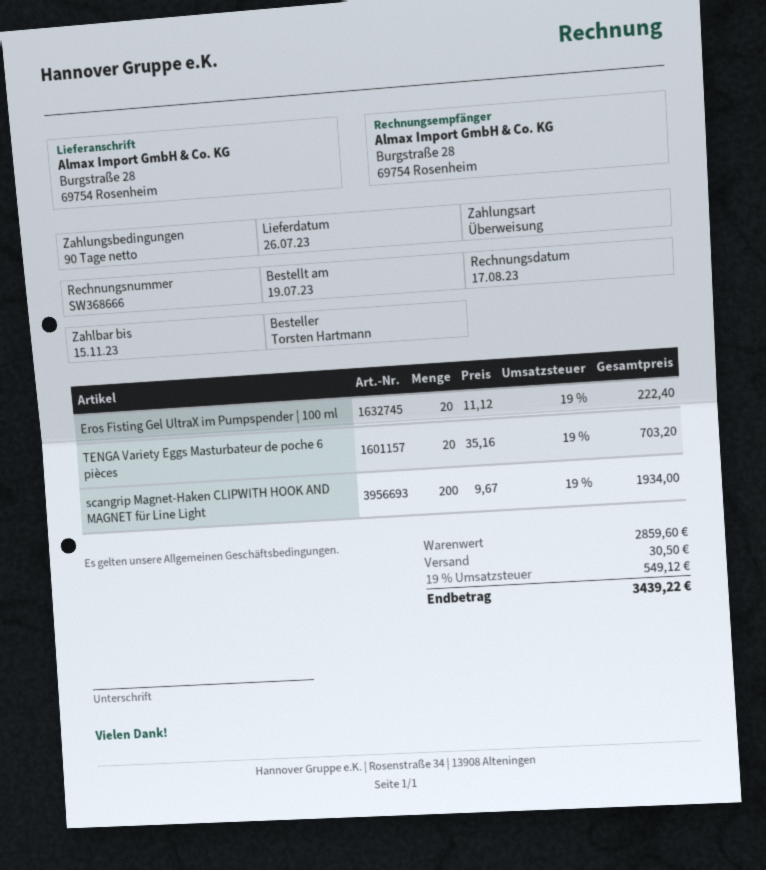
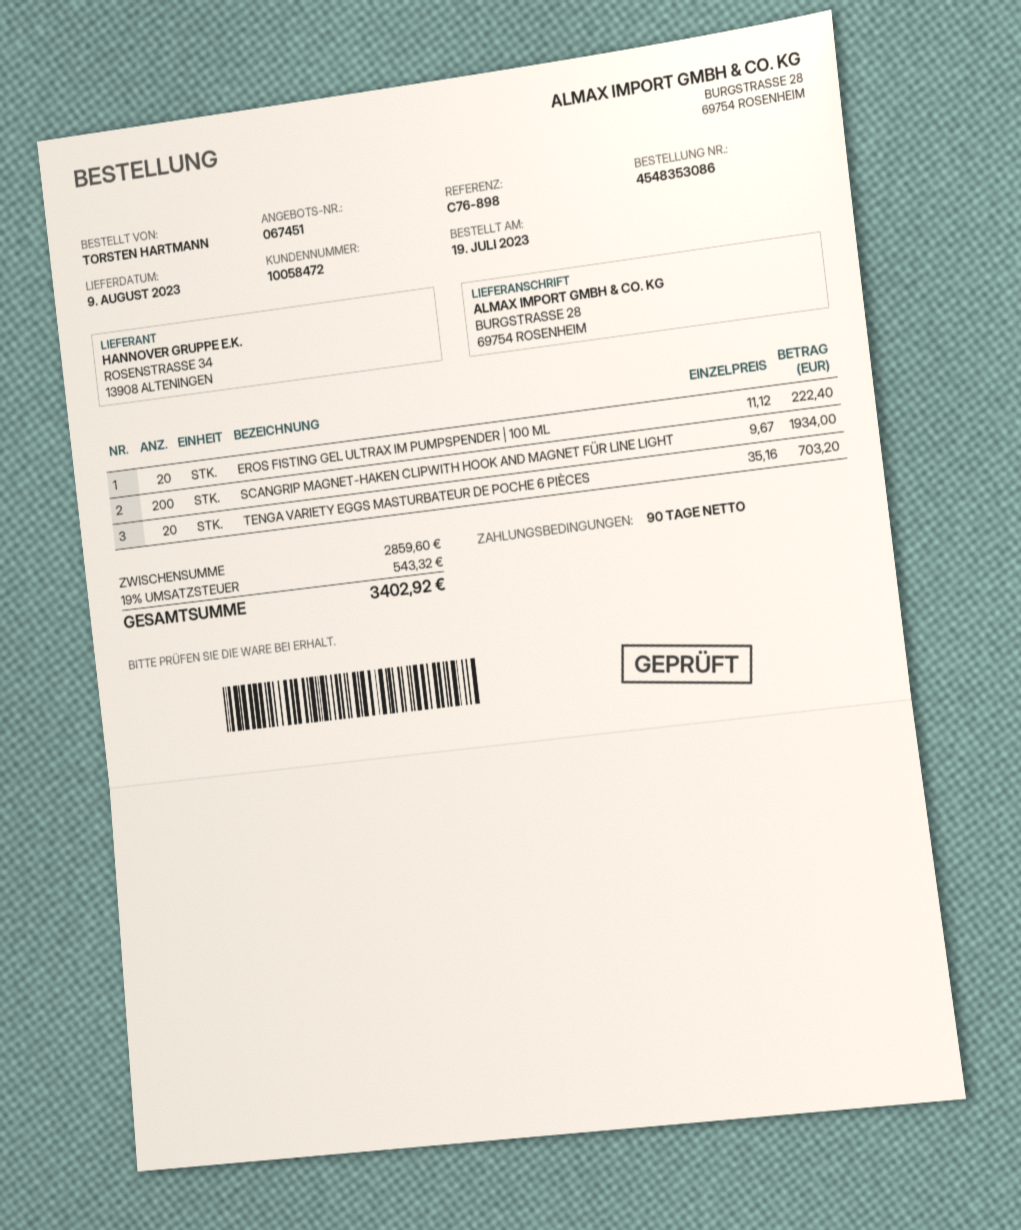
delivery date: 2023-07-26 -> 2023-08-09
shipping: 30.50 -> none
tax: 19% = 549.12 -> 19% = 543.32
total: 3439.22 -> 3402.92

